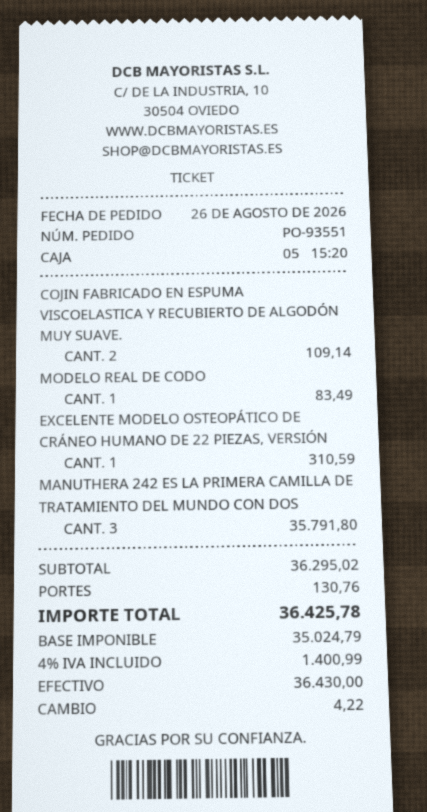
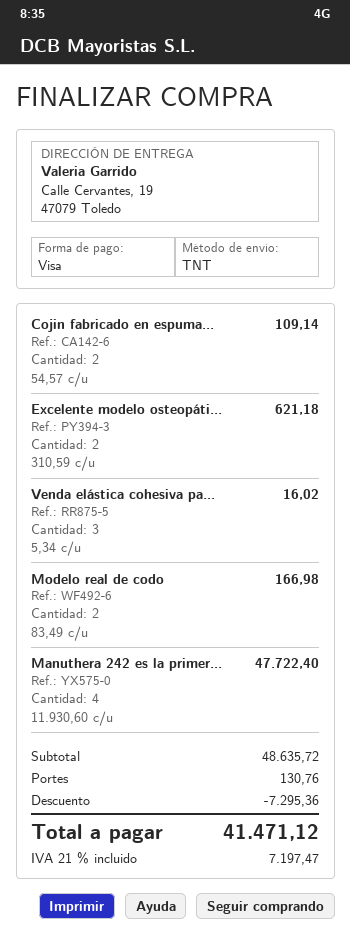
payment method: cash -> Visa
MODELO REAL DE CODO: 1 for 83.49 -> 2 for 166.98
EXCELENTE MODELO OSTEOPÁTICO DE CRÁNEO HUMANO DE 22 PIEZAS, VERSIÓN: 1 for 310.59 -> 2 for 621.18
MANUTHERA 242 ES LA PRIMERA CAMILLA DE TRATAMIENTO DEL MUNDO CON DOS: 3 for 35791.80 -> 4 for 47722.40
Venda elástica cohesiva pa...: none -> 3 for 16.02
subtotal: 36295.02 -> 48635.72
discount: none -> 7295.36
tax: 4% = 1400.99 -> 21% = 7197.47
total: 36425.78 -> 41471.12

